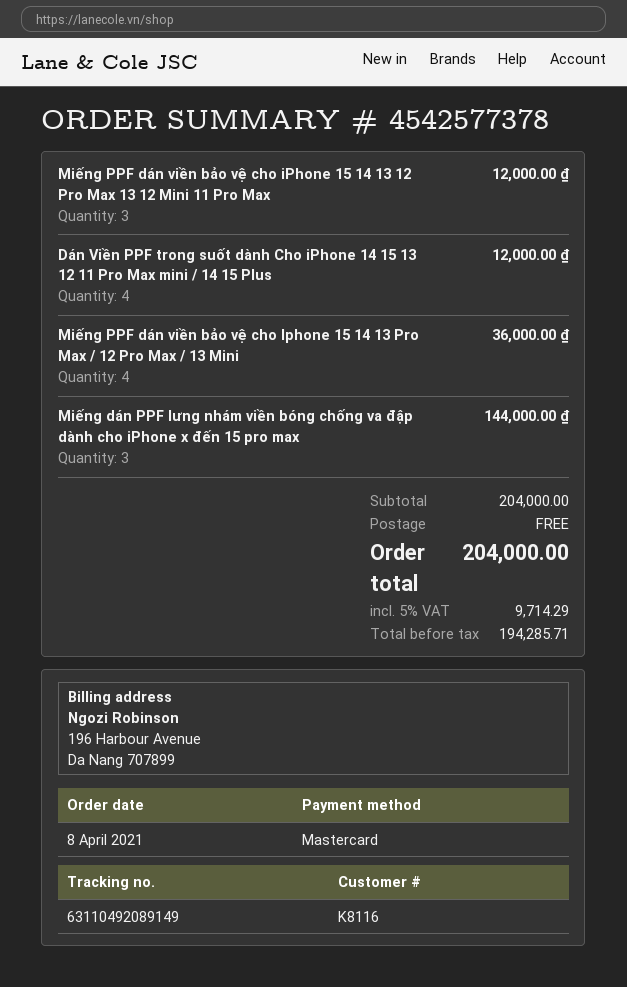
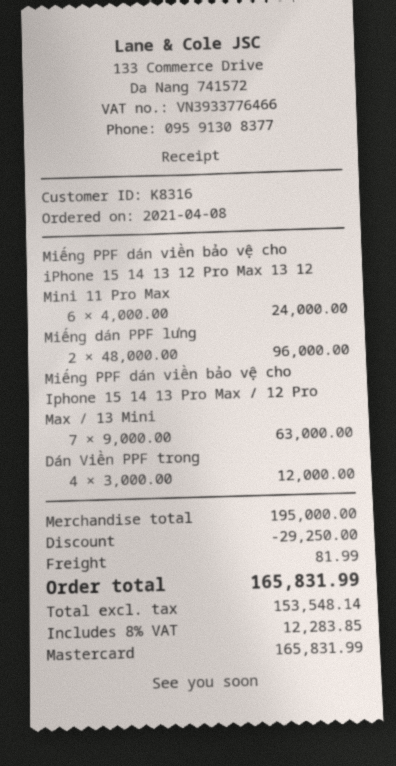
customer number: K8116 -> K8316
Miếng PPF dán viền bảo vệ cho iPhone 15 14 13 12 Pro Max 13 12 Mini 11 Pro Max: 3 for 12000.00 -> 6 for 24000.00
Miếng PPF dán viền bảo vệ cho Iphone 15 14 13 Pro Max / 12 Pro Max / 13 Mini: 4 for 36000.00 -> 7 for 63000.00
Miếng dán PPF lưng nhám viền bóng chống va đập dành cho iPhone x đến 15 pro max: 3 for 144000.00 -> 2 for 96000.00
subtotal: 204000.00 -> 195000.00
discount: none -> 29250.00
shipping: 0.00 -> 81.99
net: 194285.71 -> 153548.14
tax: 5% = 9714.29 -> 8% = 12283.85
total: 204000.00 -> 165831.99

